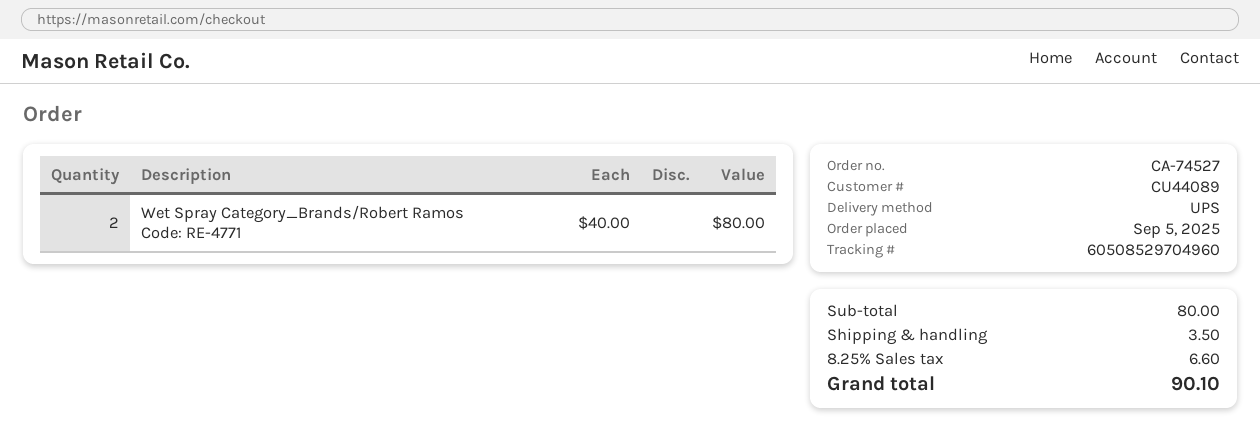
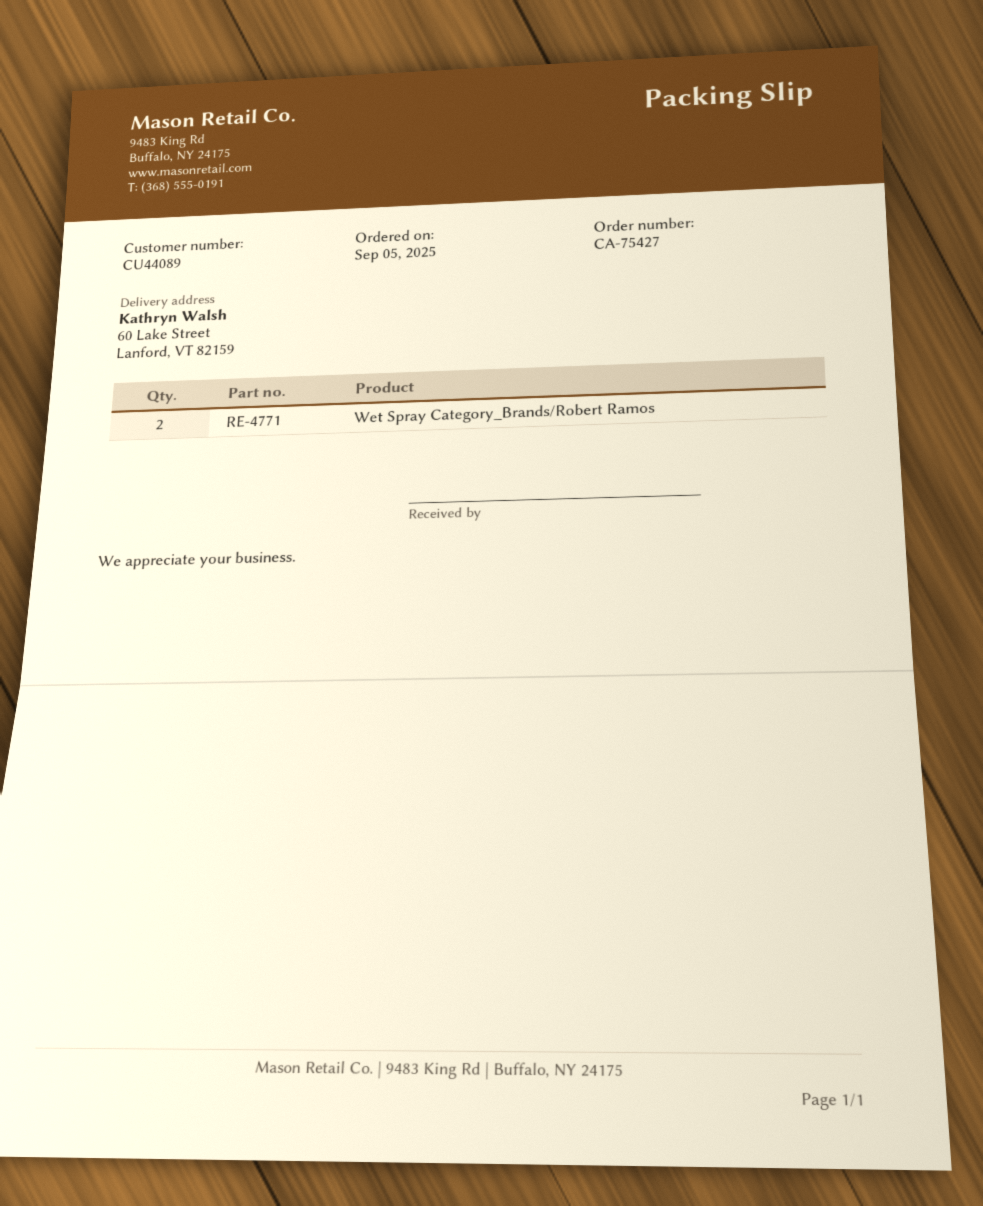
order number: CA-74527 -> CA-75427

